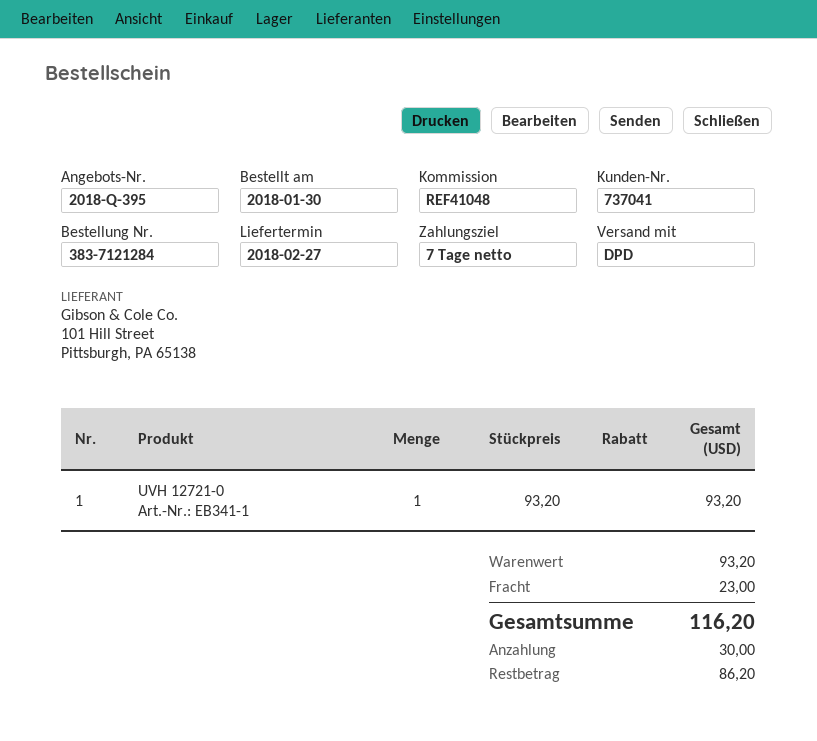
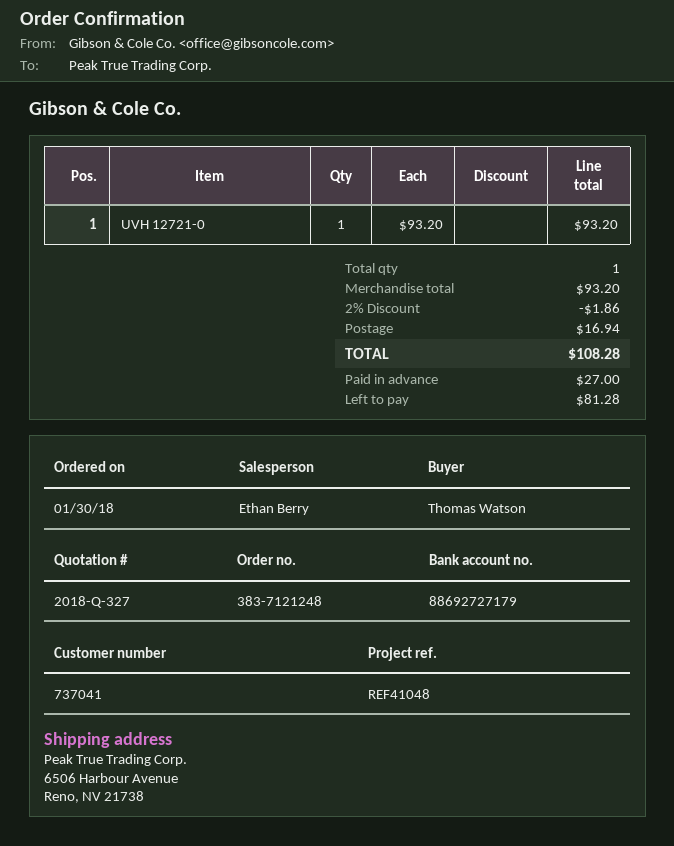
quote number: 2018-Q-395 -> 2018-Q-327
order number: 383-7121284 -> 383-7121248
discount: none -> 2% = 1.86
shipping: 23.00 -> 16.94
total: 116.20 -> 108.28
deposit: 30.00 -> 27.00
balance: 86.20 -> 81.28

